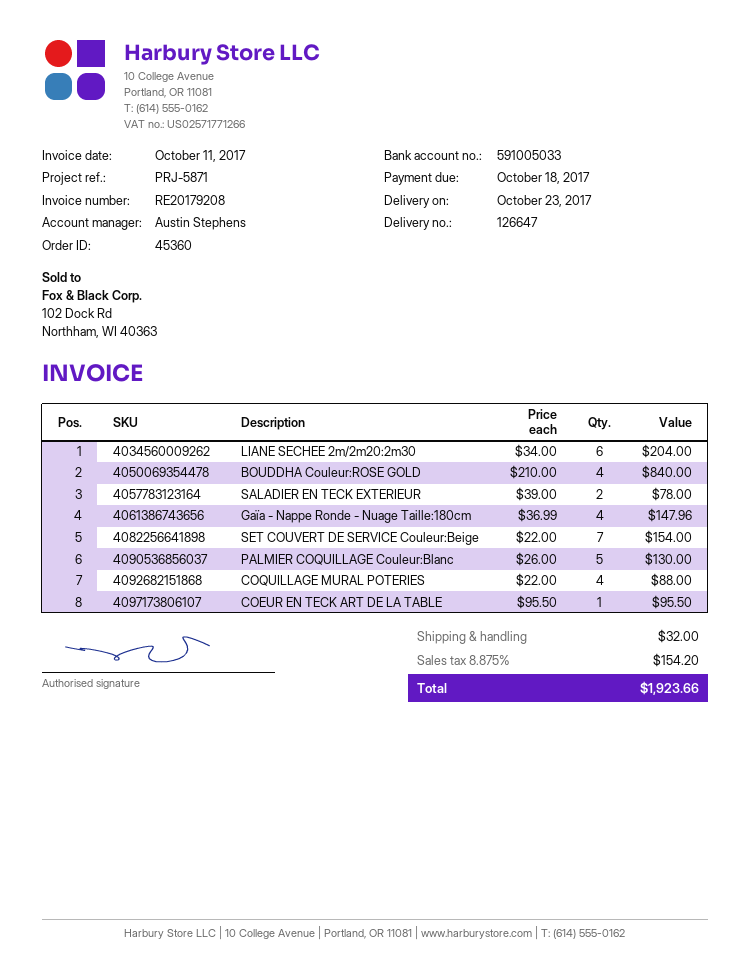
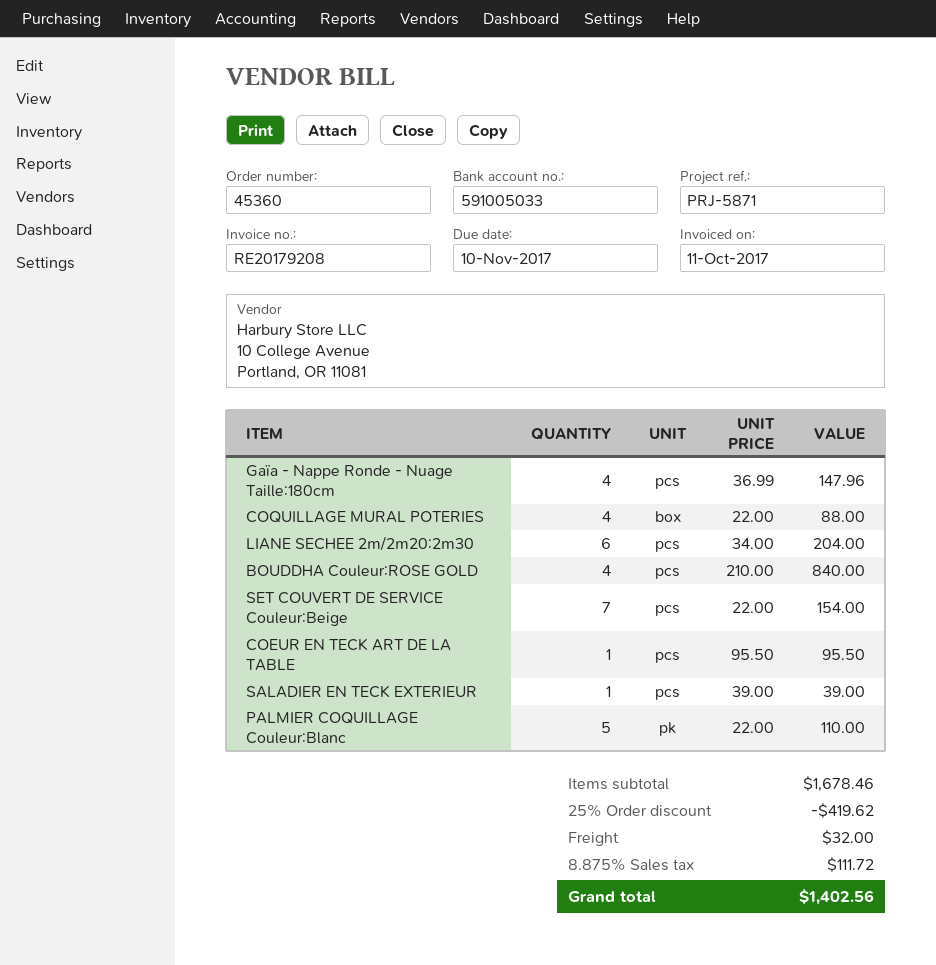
due date: 2017-10-18 -> 2017-11-10
SALADIER EN TECK EXTERIEUR: 2 x 39.00 = 78.00 -> 1 x 39.00 = 39.00
PALMIER COQUILLAGE Couleur:Blanc: 5 x 26.00 = 130.00 -> 5 x 22.00 = 110.00
discount: none -> 25% = 419.62
tax: 8.875% = 154.20 -> 8.875% = 111.72
total: 1923.66 -> 1402.56

